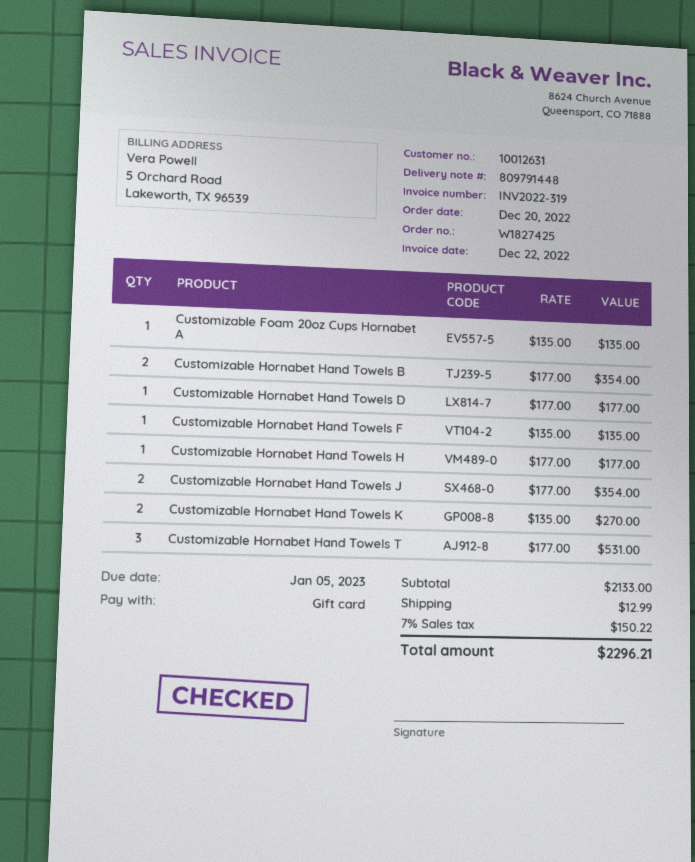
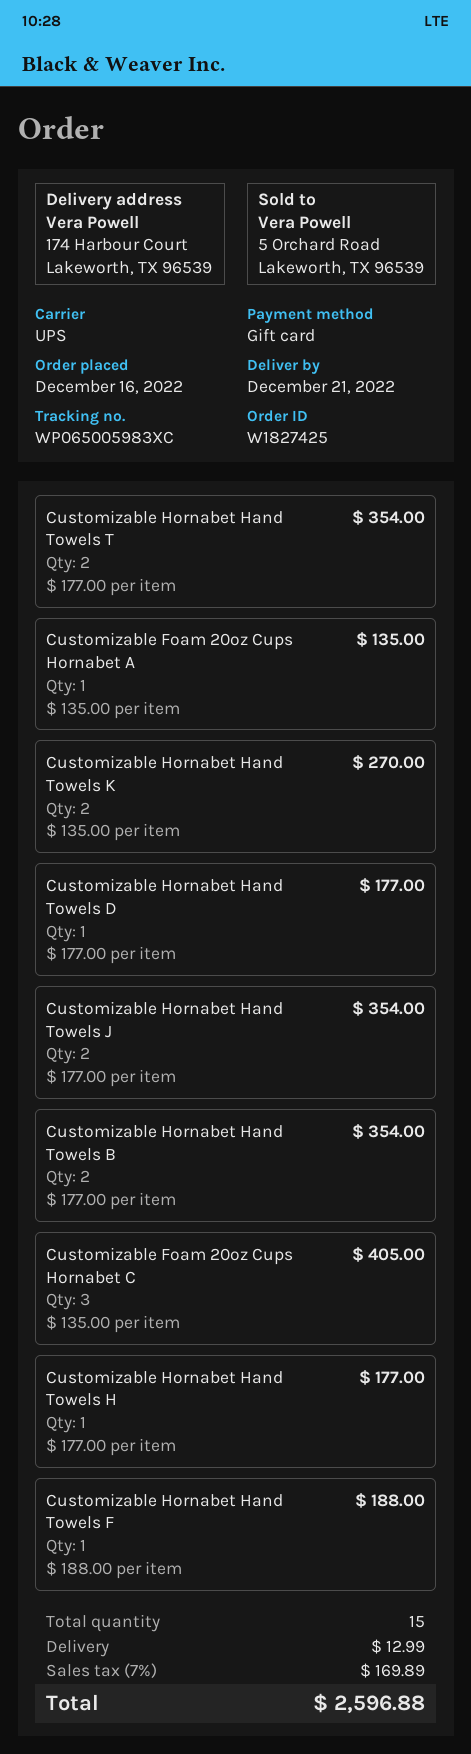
order date: 2022-12-20 -> 2022-12-16
Customizable Hornabet Hand Towels F: 1 x 135.00 = 135.00 -> 1 x 188.00 = 188.00
Customizable Hornabet Hand Towels T: 3 x 177.00 = 531.00 -> 2 x 177.00 = 354.00
Customizable Foam 20oz Cups Hornabet C: none -> 3 x 135.00 = 405.00
tax: 7% = 150.22 -> 7% = 169.89
total: 2296.21 -> 2596.88

